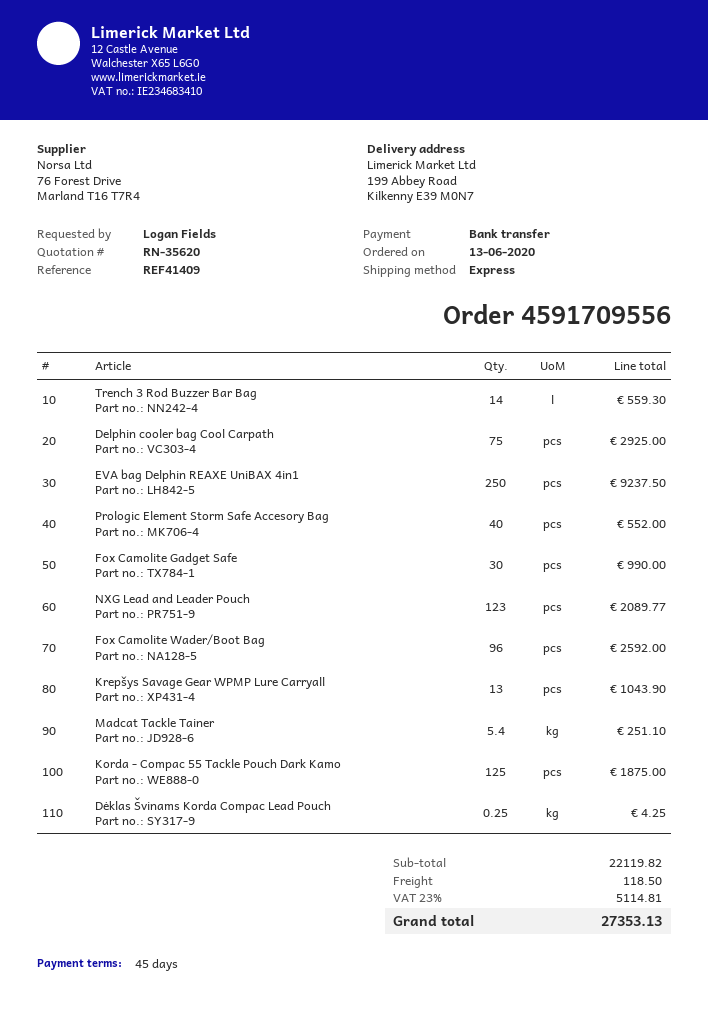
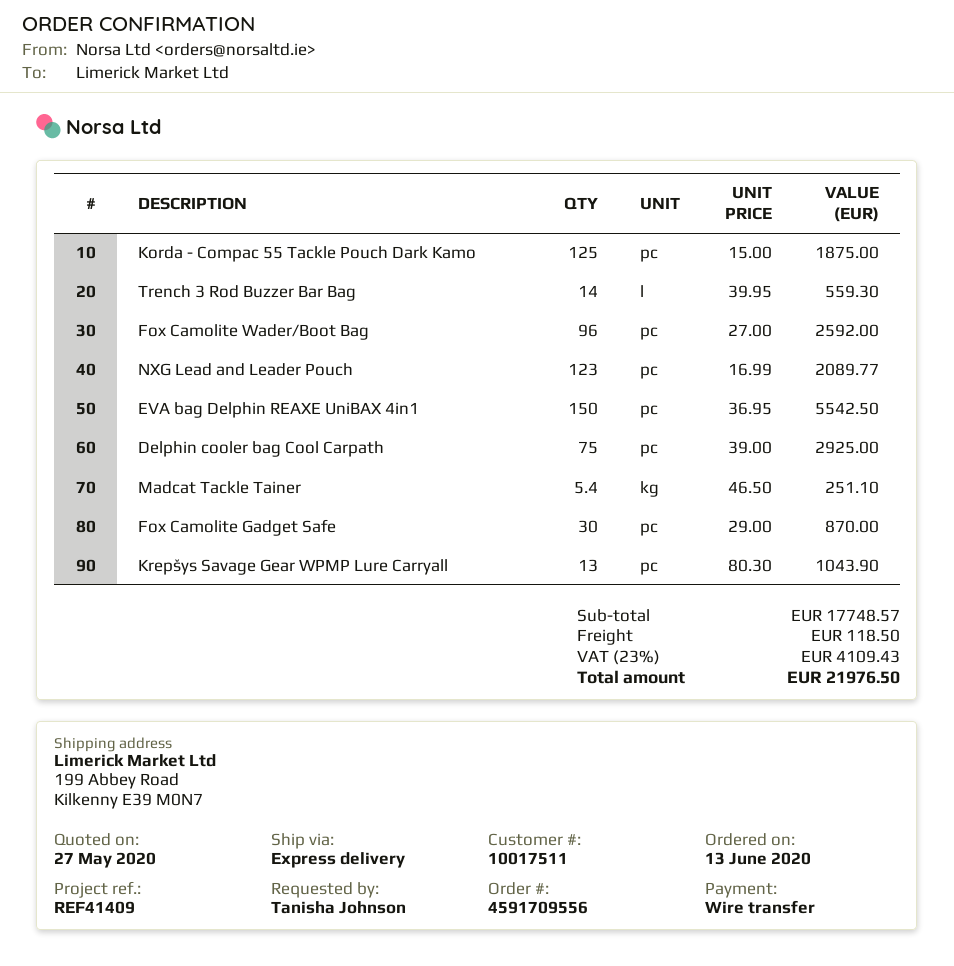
ordered by: Logan Fields -> Tanisha Johnson
EVA bag Delphin REAXE UniBAX 4in1: 250 for 9237.50 -> 150 for 5542.50
Prologic Element Storm Safe Accesory Bag: 40 for 552.00 -> none
Fox Camolite Gadget Safe: 30 for 990.00 -> 30 for 870.00
Dėklas Švinams Korda Compac Lead Pouch: 0.25 for 4.25 -> none
subtotal: 22119.82 -> 17748.57
tax: 23% = 5114.81 -> 23% = 4109.43
total: 27353.13 -> 21976.50

